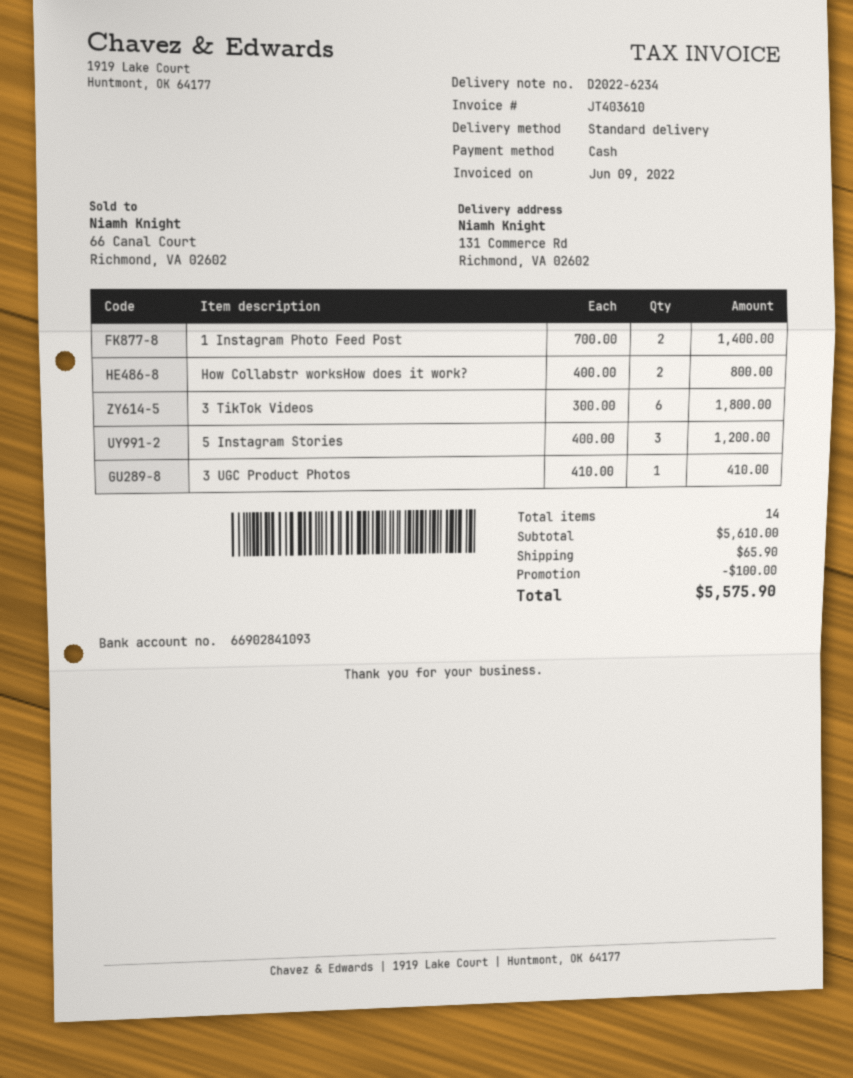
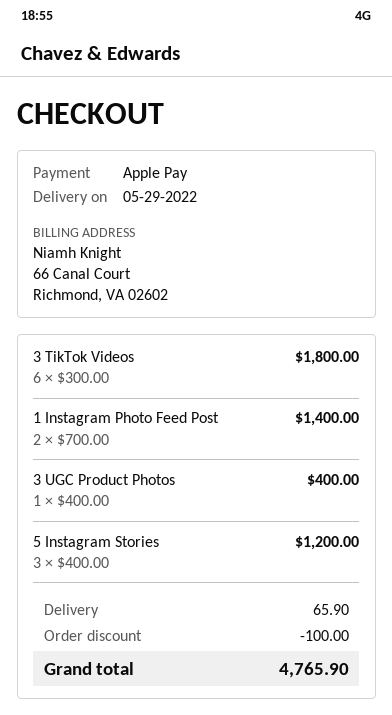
payment method: cash -> Apple Pay
How Collabstr worksHow does it work?: 2 x 400.00 = 800.00 -> none
3 UGC Product Photos: 1 x 410.00 = 410.00 -> 1 x 400.00 = 400.00
total: 5575.90 -> 4765.90

